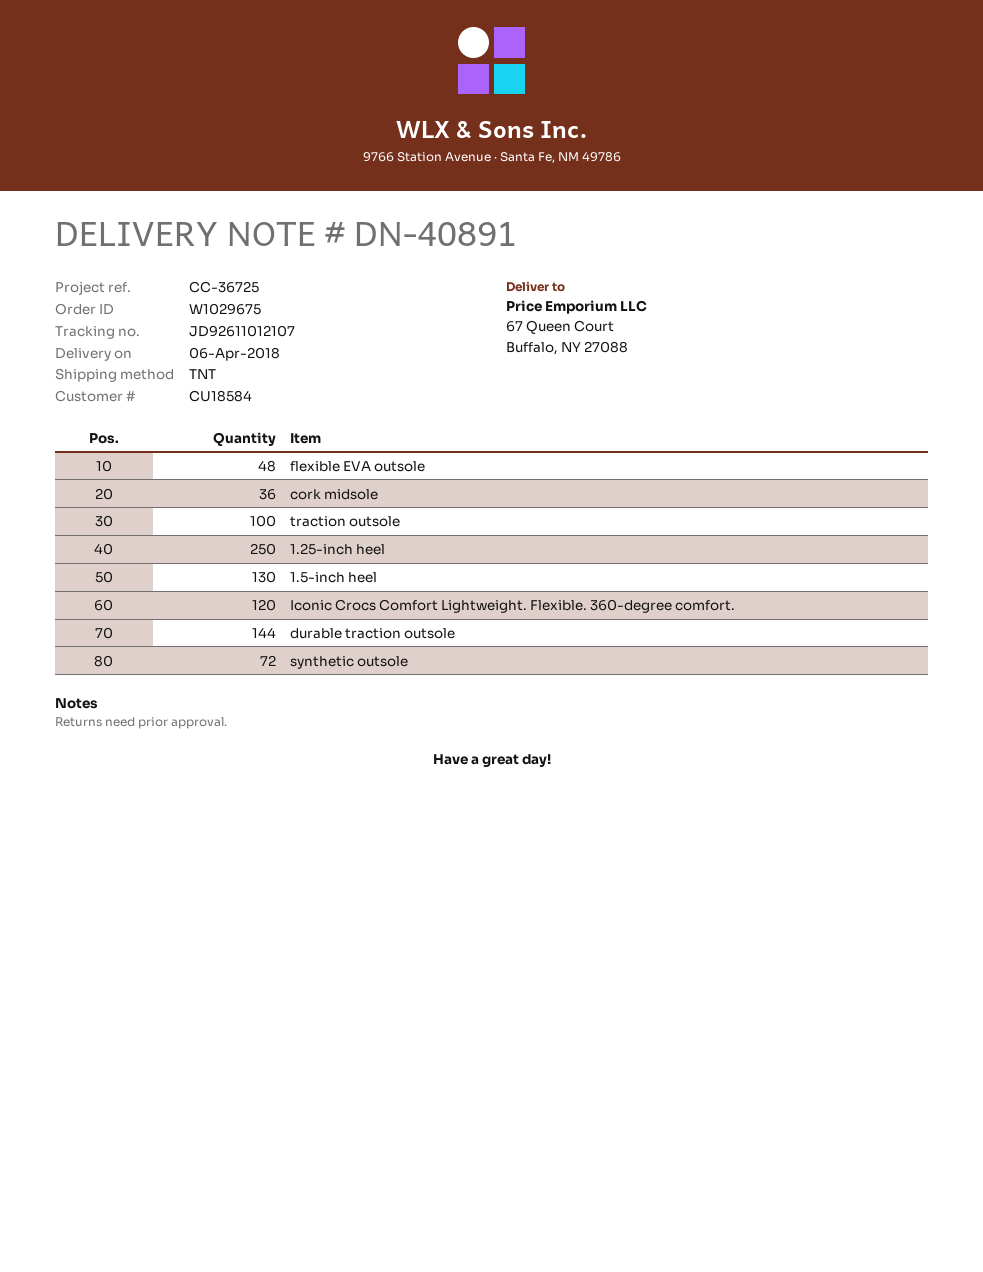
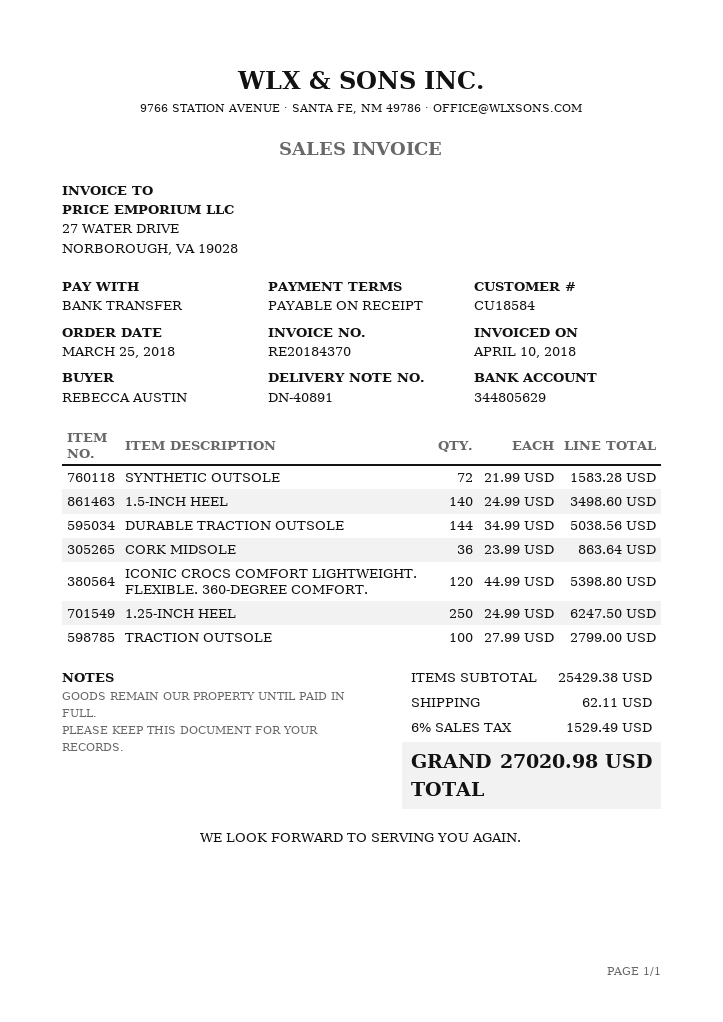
flexible EVA outsole: 48 -> none
1.5-inch heel: 130 -> 140

